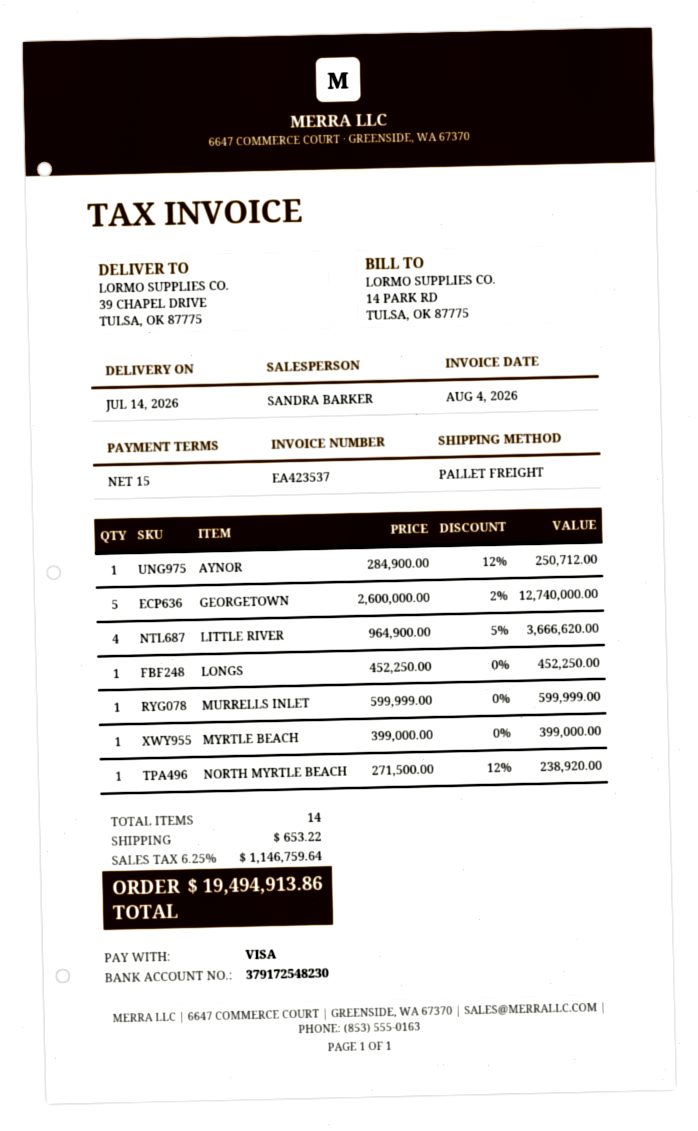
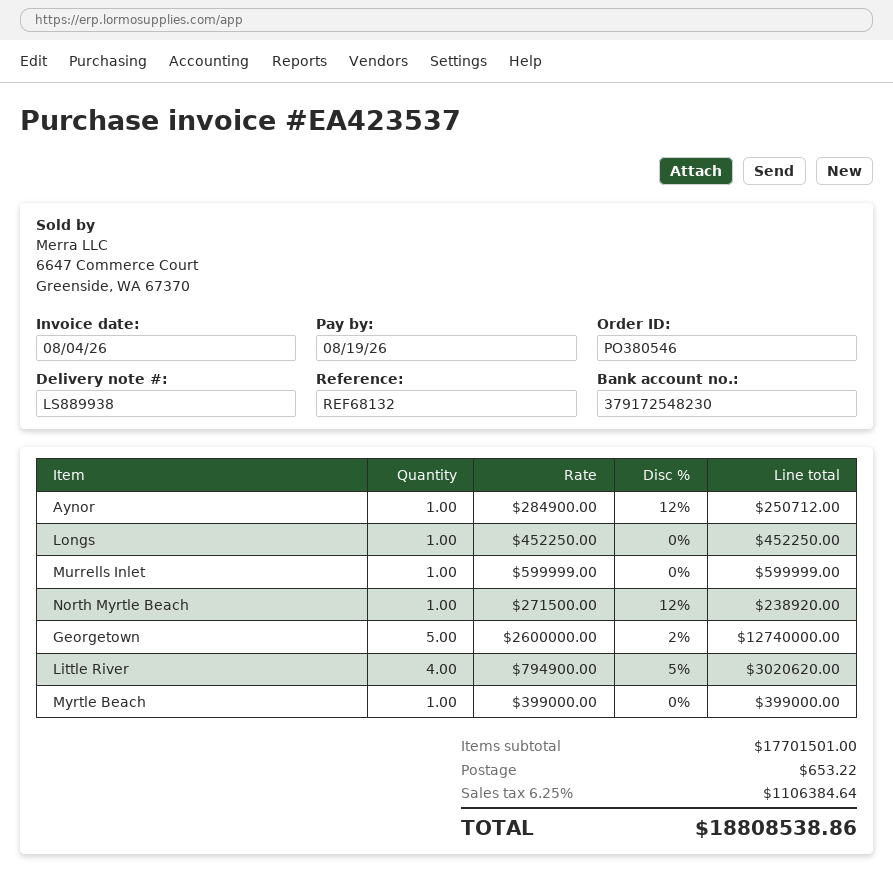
LITTLE RIVER: 4 x 964900.00 - 5% = 3666620.00 -> 4 x 794900.00 - 5% = 3020620.00
tax: 6.25% = 1146759.64 -> 6.25% = 1106384.64
total: 19494913.86 -> 18808538.86

